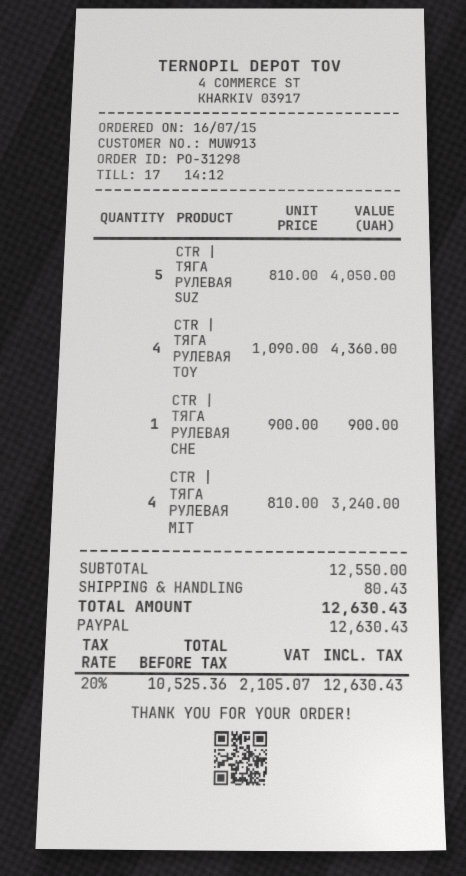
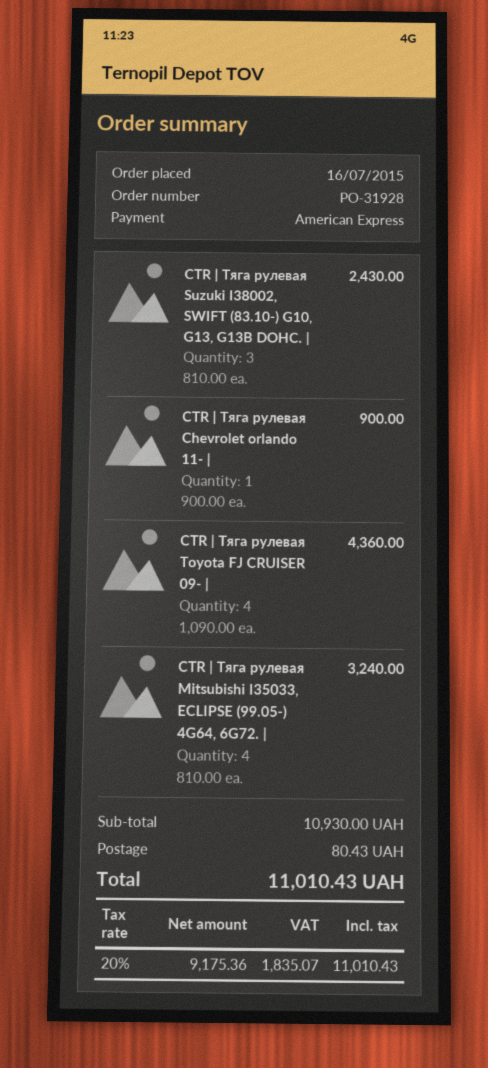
order number: PO-31298 -> PO-31928
payment method: PayPal -> American Express
CTR | ТЯГА РУЛЕВАЯ SUZ: 5 x 810.00 = 4050.00 -> 3 x 810.00 = 2430.00
subtotal: 12550.00 -> 10930.00
net: 10525.36 -> 9175.36
tax: 20% = 2105.07 -> 20% = 1835.07
total: 12630.43 -> 11010.43

